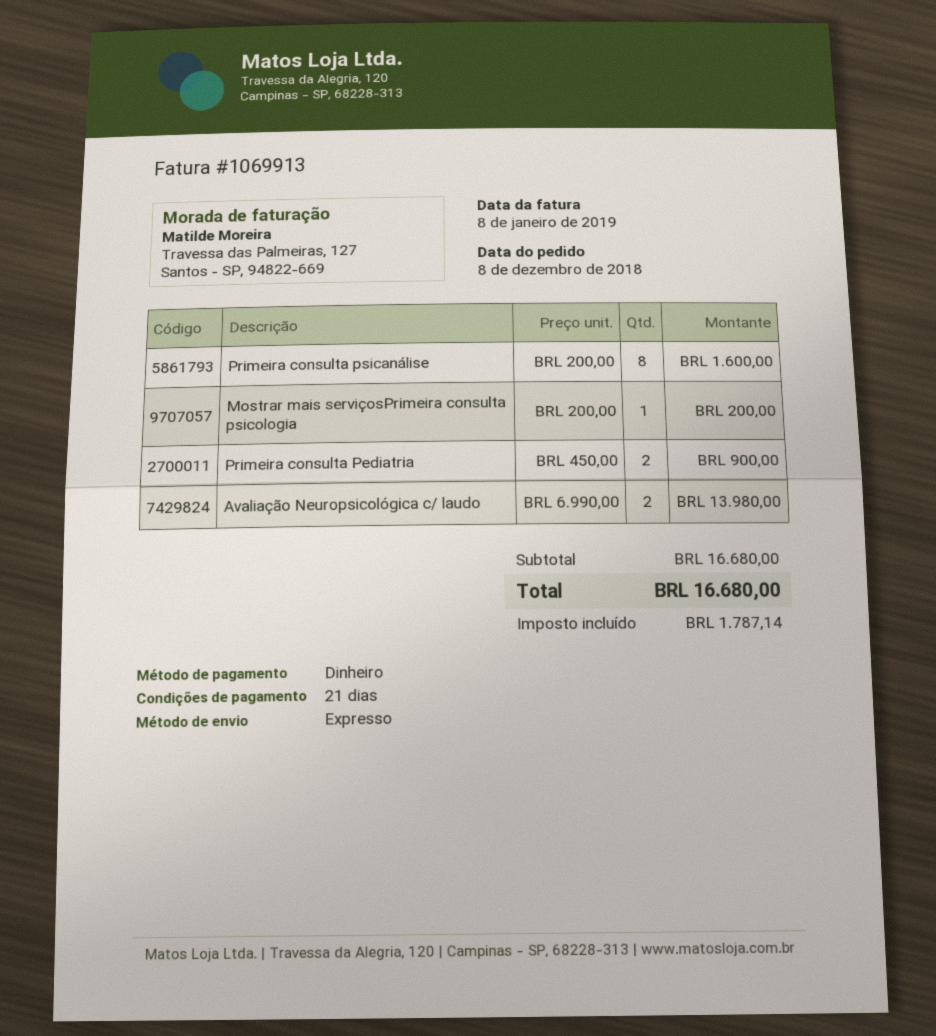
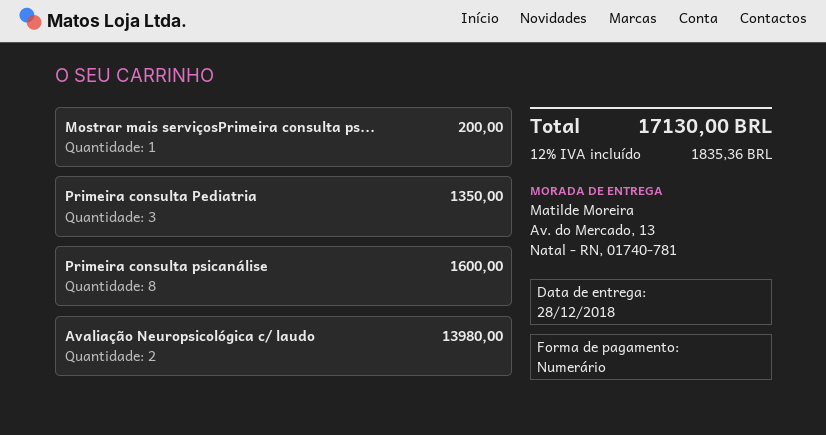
Primeira consulta Pediatria: 2 for 900.00 -> 3 for 1350.00
tax: 1787.14 -> 1835.36
total: 16680.00 -> 17130.00

